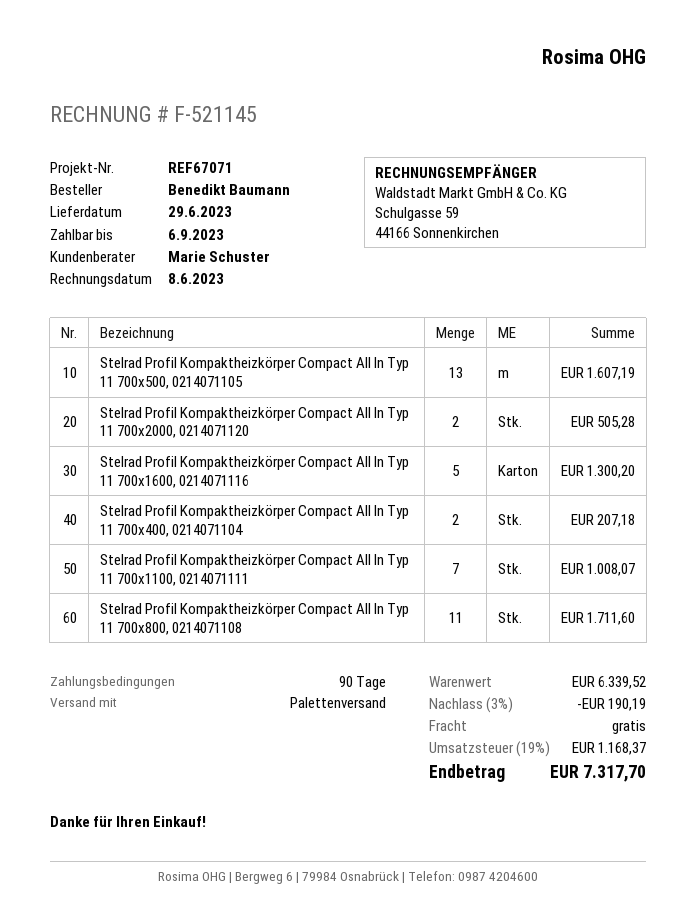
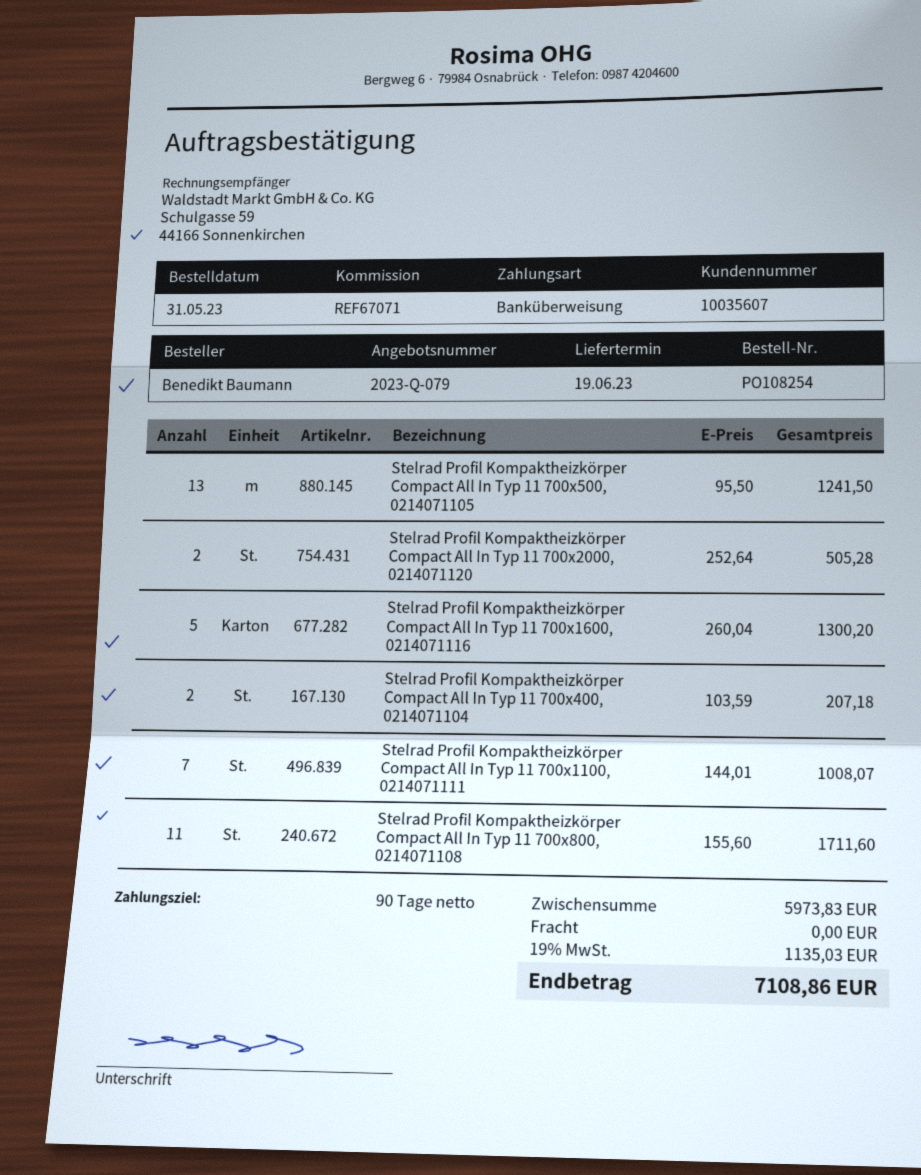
delivery date: 2023-06-29 -> 2023-06-19
Stelrad Profil Kompaktheizkörper Compact All In Typ 11 700x500, 0214071105: 13 for 1607.19 -> 13 for 1241.50
subtotal: 6339.52 -> 5973.83
discount: 3% = 190.19 -> none
tax: 19% = 1168.37 -> 19% = 1135.03
total: 7317.70 -> 7108.86

